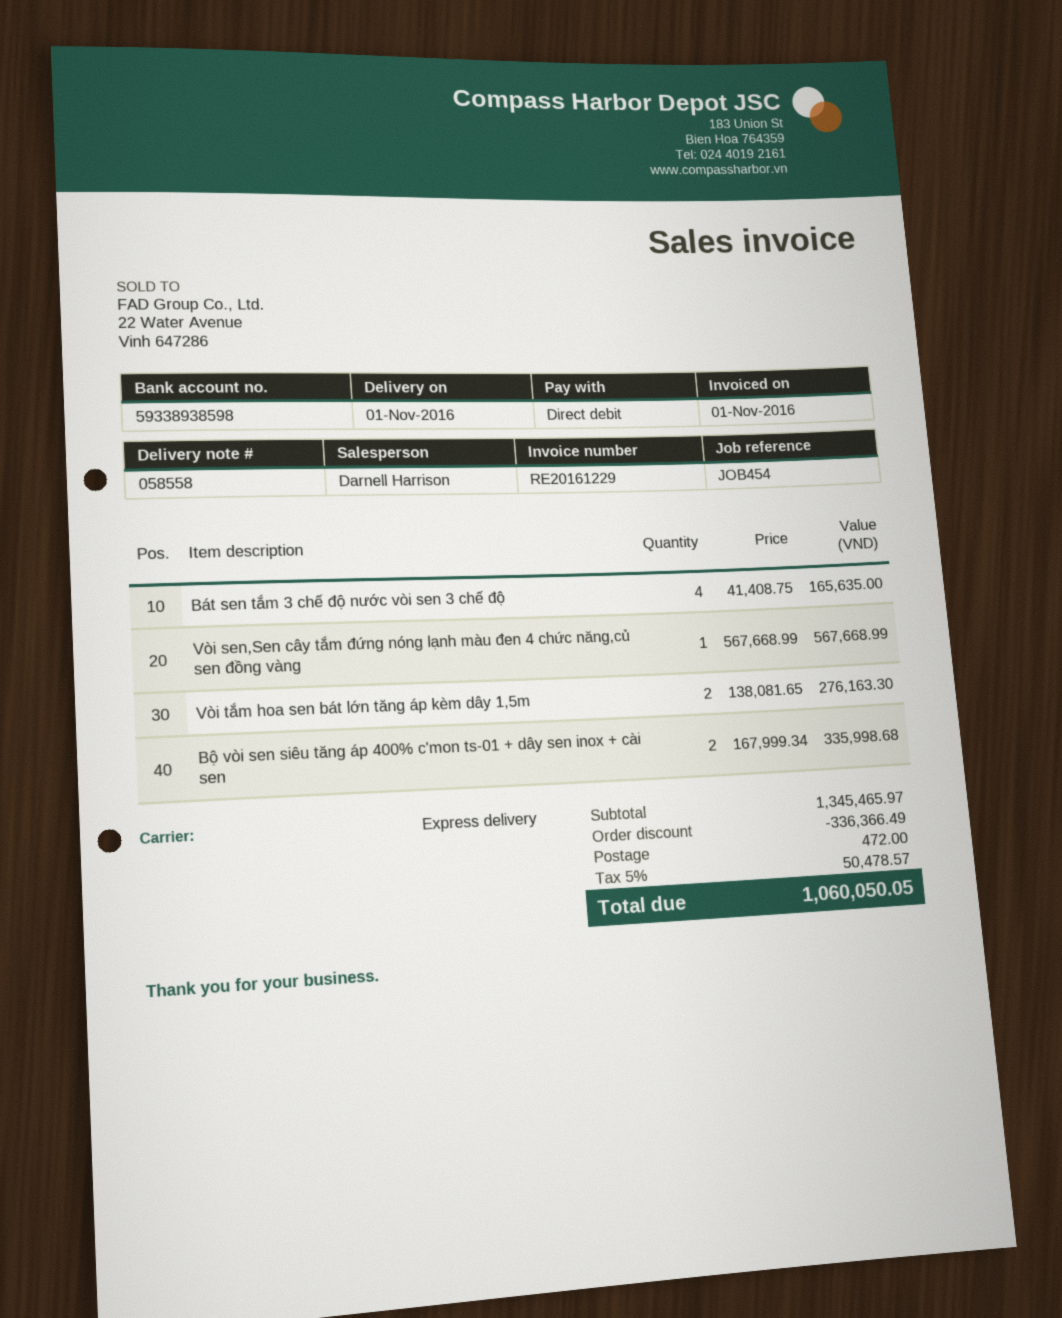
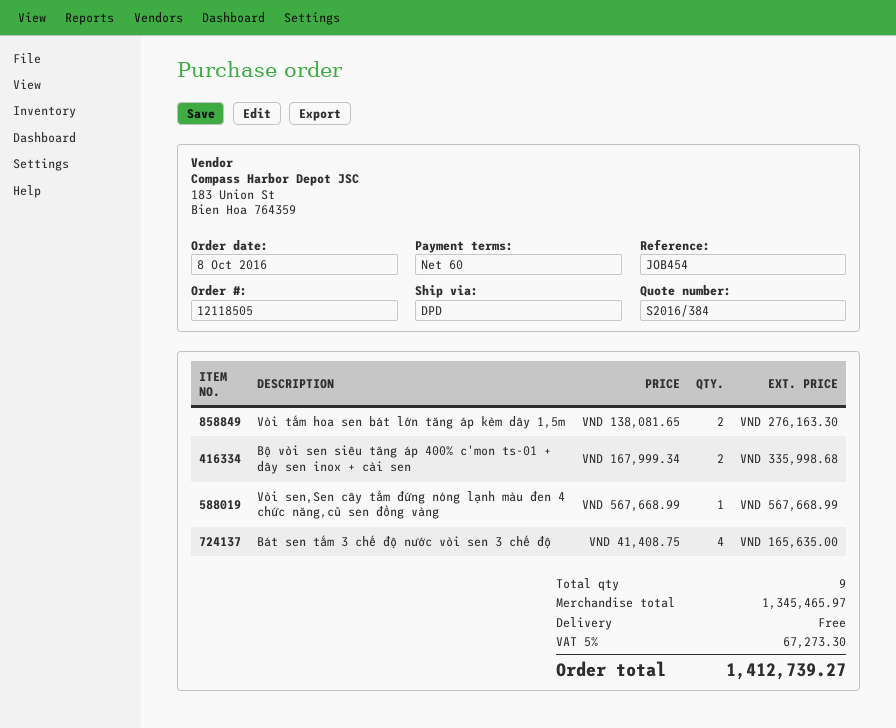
shipping method: express -> DPD
discount: 336366.49 -> none
shipping: 472.00 -> 0.00
tax: 5% = 50478.57 -> 5% = 67273.30
total: 1060050.05 -> 1412739.27

